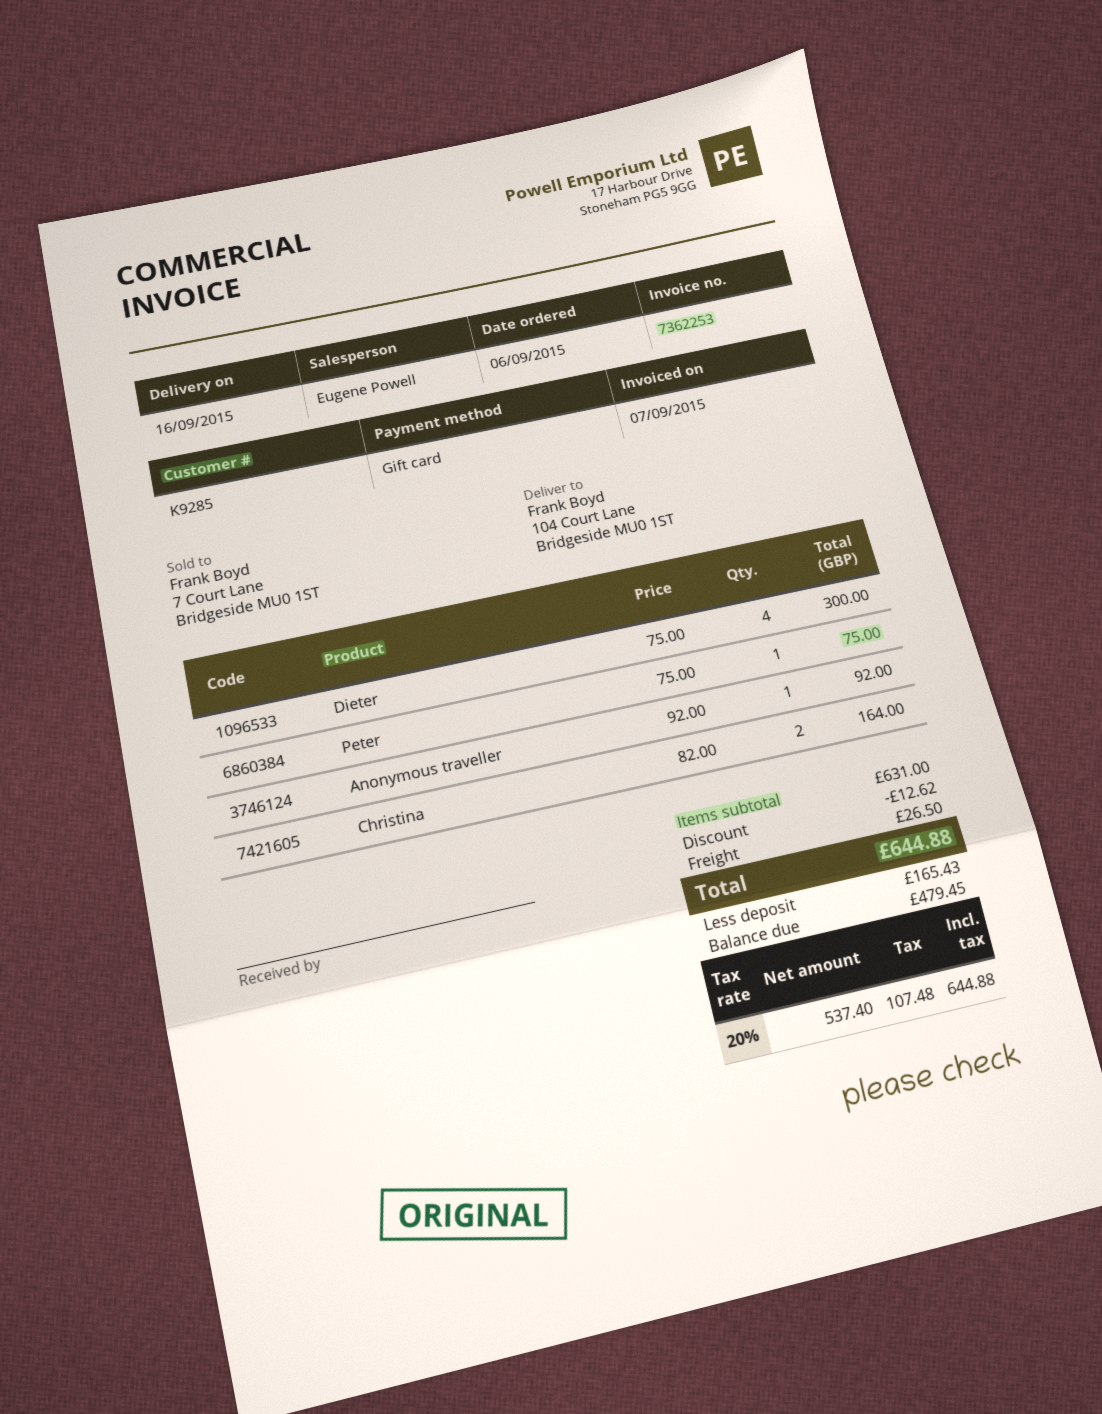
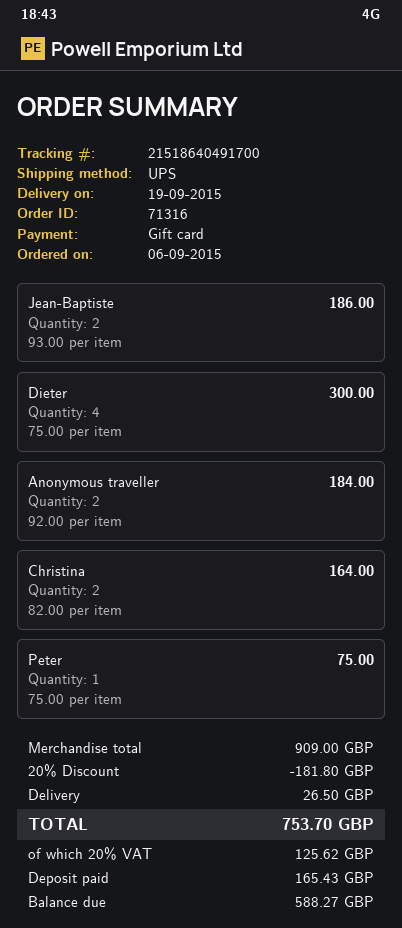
delivery date: 2015-09-16 -> 2015-09-19
Anonymous traveller: 1 x 92.00 = 92.00 -> 2 x 92.00 = 184.00
Jean-Baptiste: none -> 2 x 93.00 = 186.00
subtotal: 631.00 -> 909.00
discount: 12.62 -> 181.80
tax: 20% = 107.48 -> 20% = 125.62
total: 644.88 -> 753.70
balance: 479.45 -> 588.27

